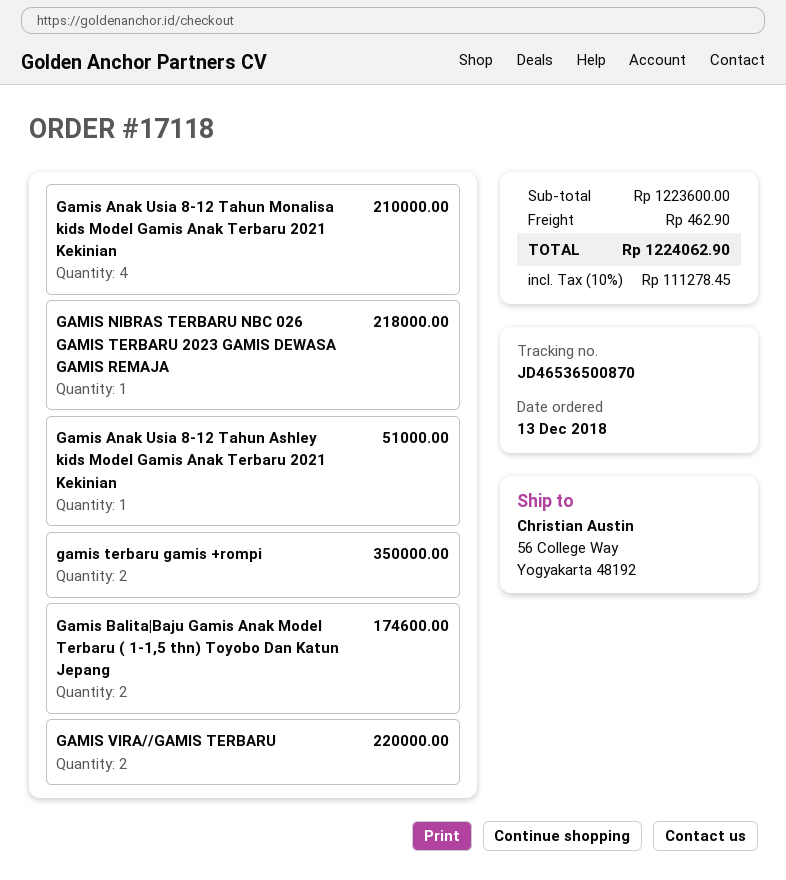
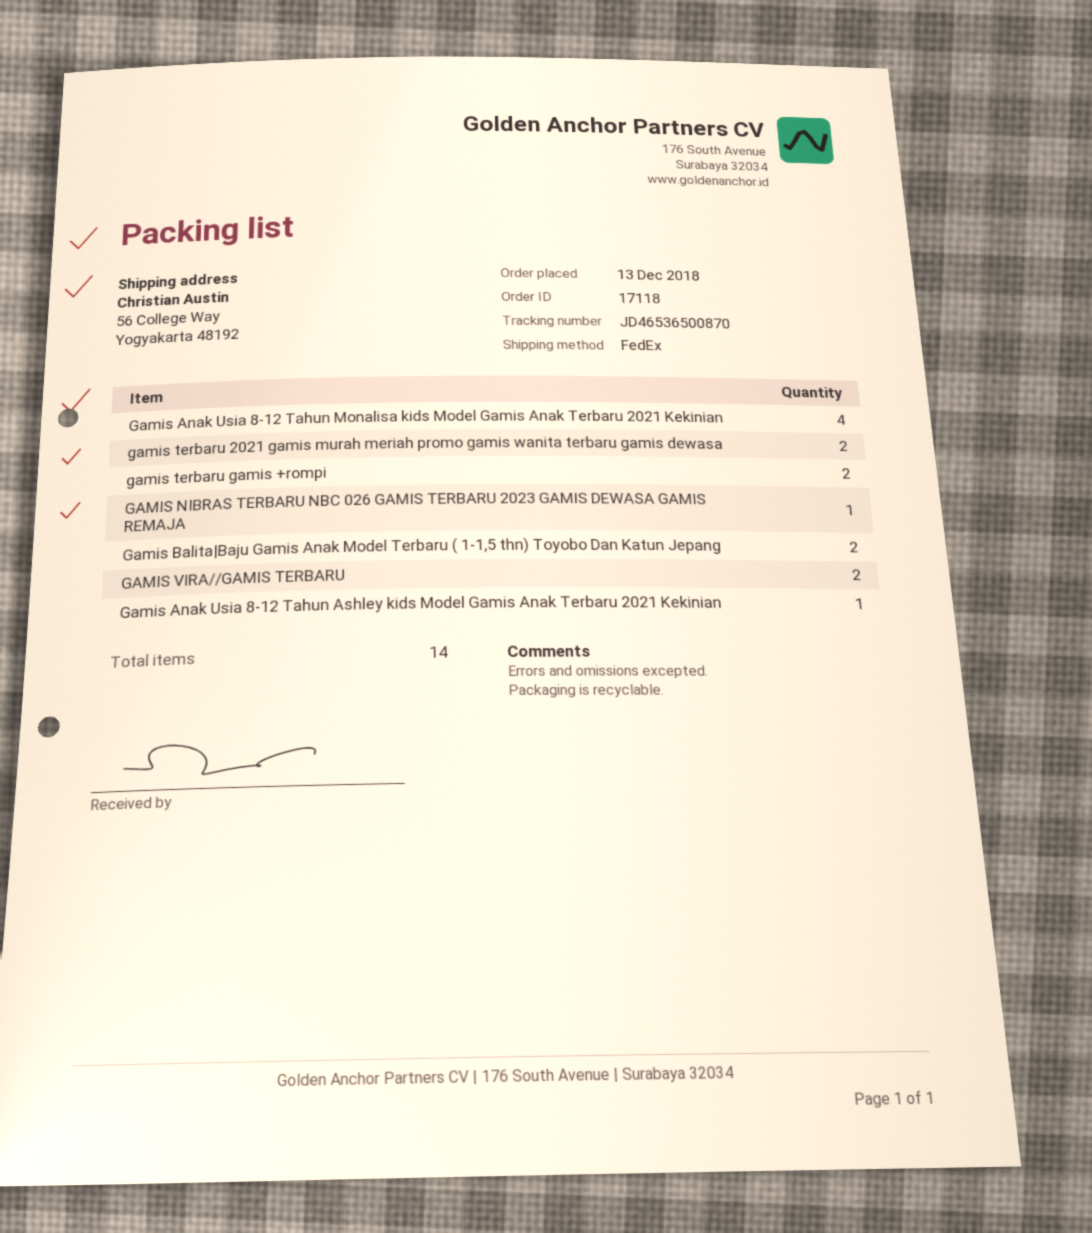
gamis terbaru 2021 gamis murah meriah promo gamis wanita terbaru gamis dewasa: none -> 2

